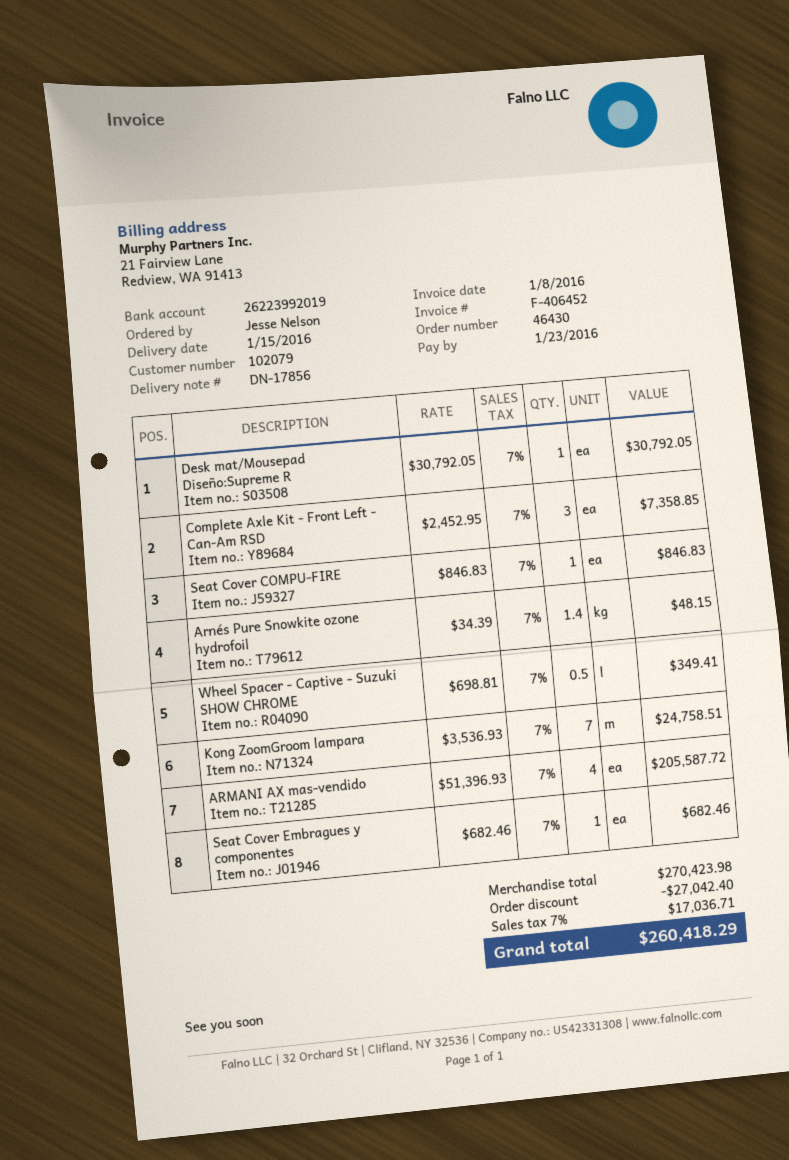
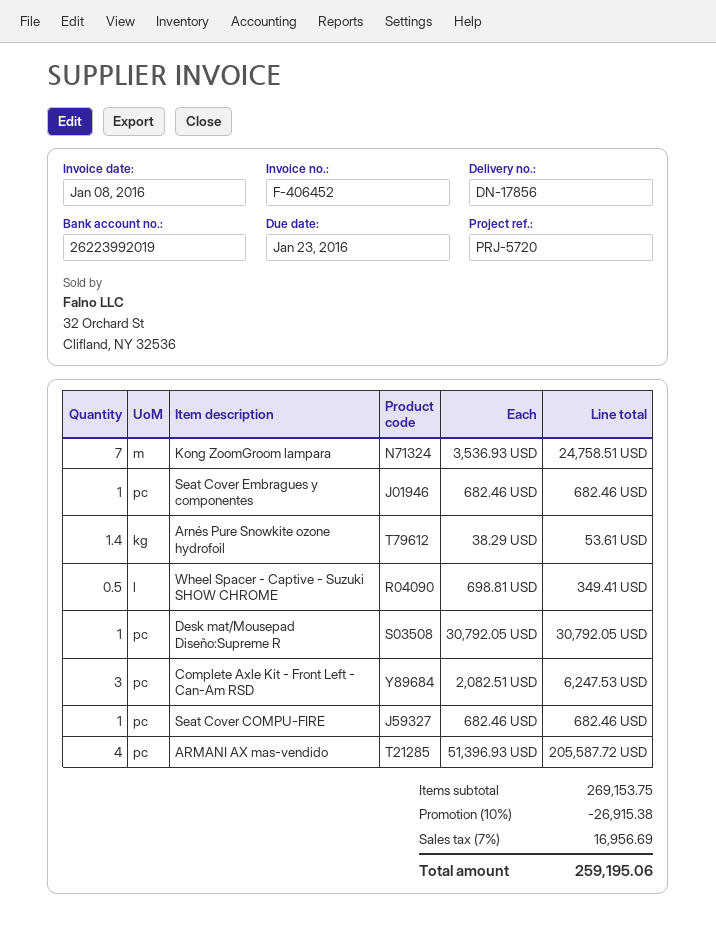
Complete Axle Kit - Front Left - Can-Am RSD: 3 x 2452.95 = 7358.85 -> 3 x 2082.51 = 6247.53
Seat Cover COMPU-FIRE: 1 x 846.83 = 846.83 -> 1 x 682.46 = 682.46
Arnés Pure Snowkite ozone hydrofoil: 1.4 x 34.39 = 48.15 -> 1.4 x 38.29 = 53.61
subtotal: 270423.98 -> 269153.75
discount: 27042.40 -> 26915.38
tax: 7% = 17036.71 -> 7% = 16956.69
total: 260418.29 -> 259195.06

